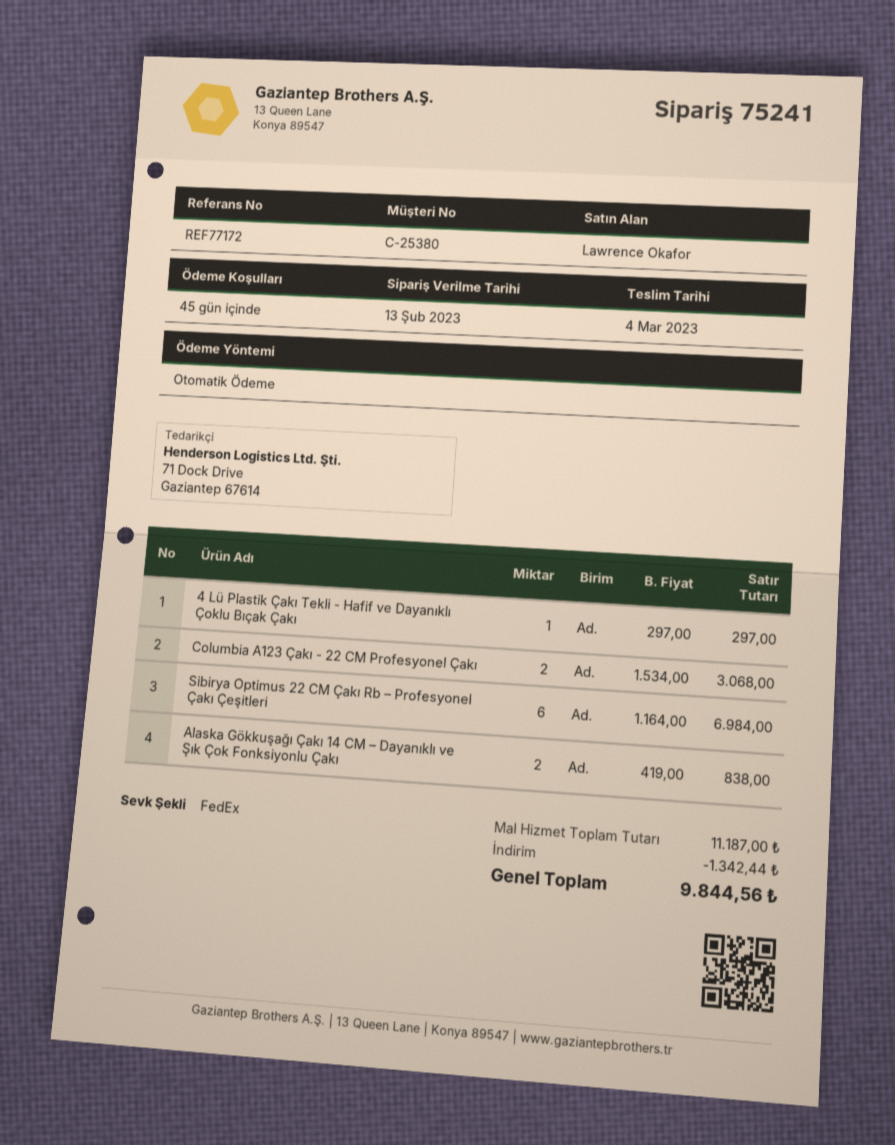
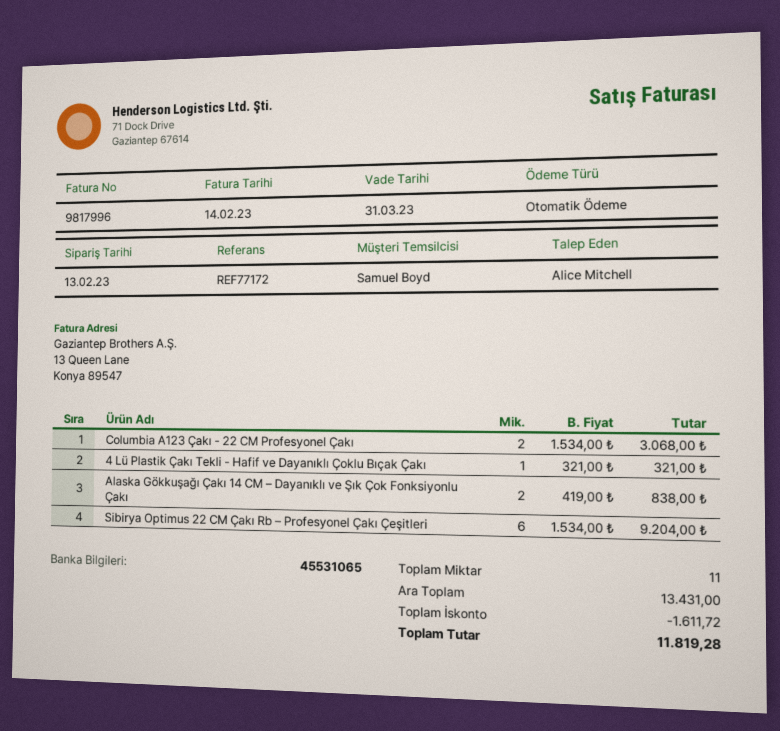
ordered by: Lawrence Okafor -> Alice Mitchell
4 Lü Plastik Çakı Tekli - Hafif ve Dayanıklı Çoklu Bıçak Çakı: 1 x 297.00 = 297.00 -> 1 x 321.00 = 321.00
Sibirya Optimus 22 CM Çakı Rb – Profesyonel Çakı Çeşitleri: 6 x 1164.00 = 6984.00 -> 6 x 1534.00 = 9204.00
subtotal: 11187.00 -> 13431.00
discount: 1342.44 -> 1611.72
total: 9844.56 -> 11819.28

